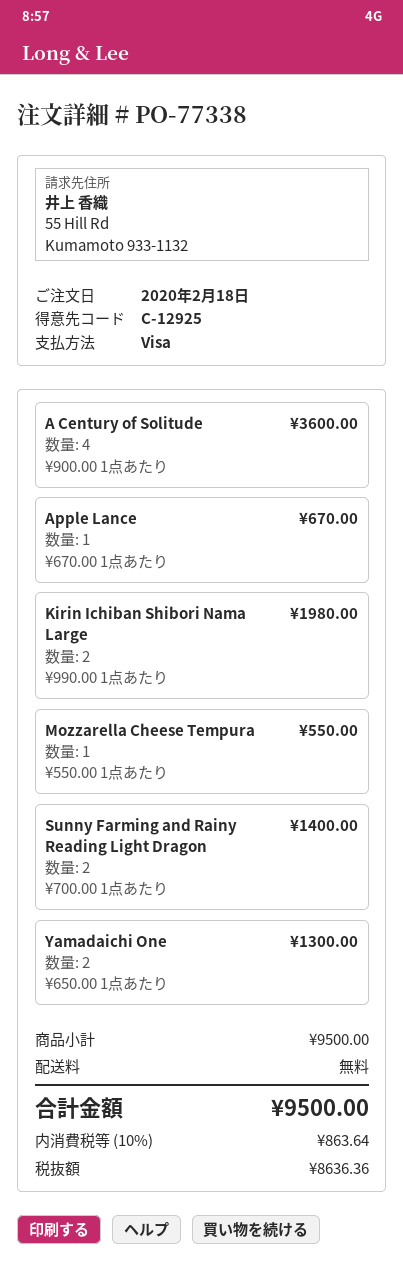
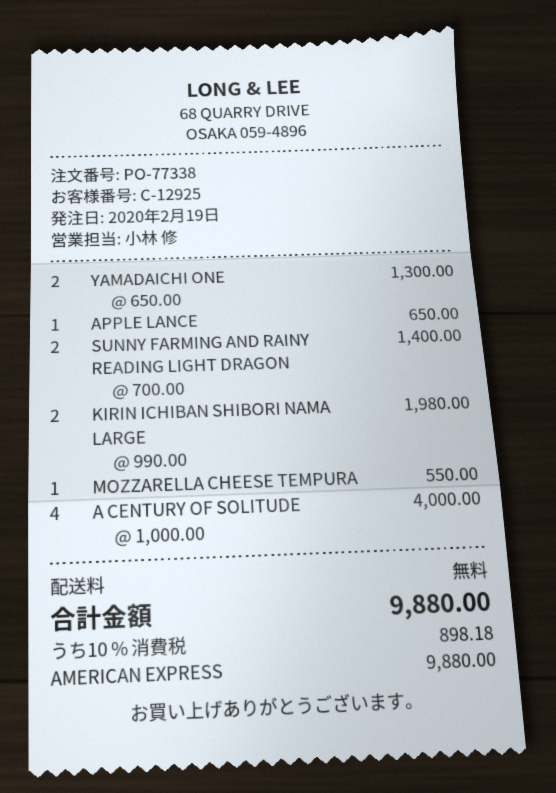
order date: 2020-02-18 -> 2020-02-19
payment method: Visa -> American Express
A Century of Solitude: 4 x 900.00 = 3600.00 -> 4 x 1000.00 = 4000.00
Apple Lance: 1 x 670.00 = 670.00 -> 1 x 650.00 = 650.00
tax: 10% = 863.64 -> 10% = 898.18
total: 9500.00 -> 9880.00

